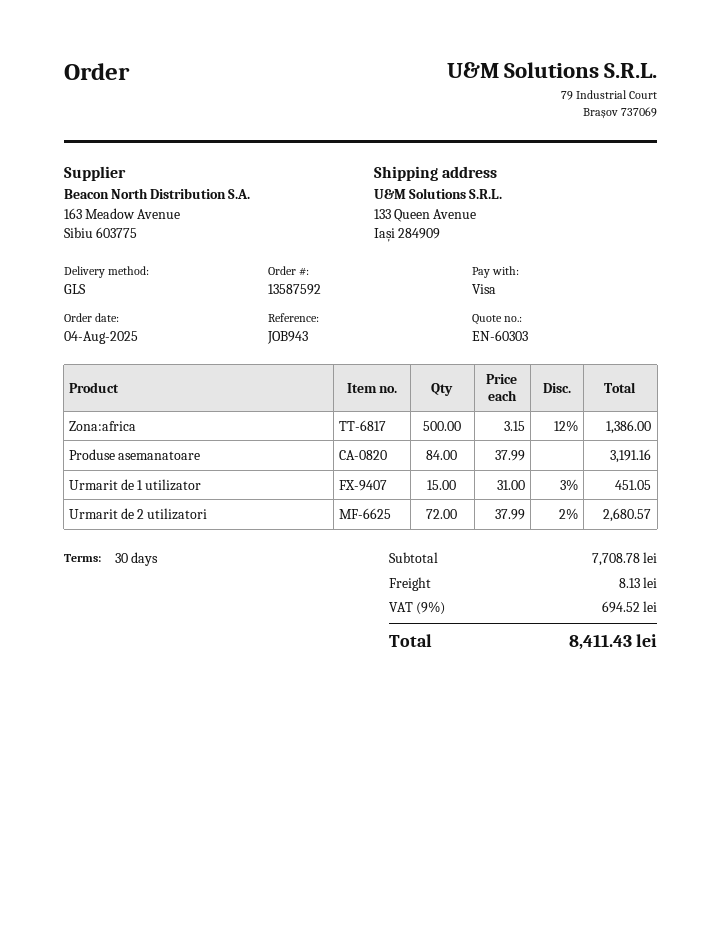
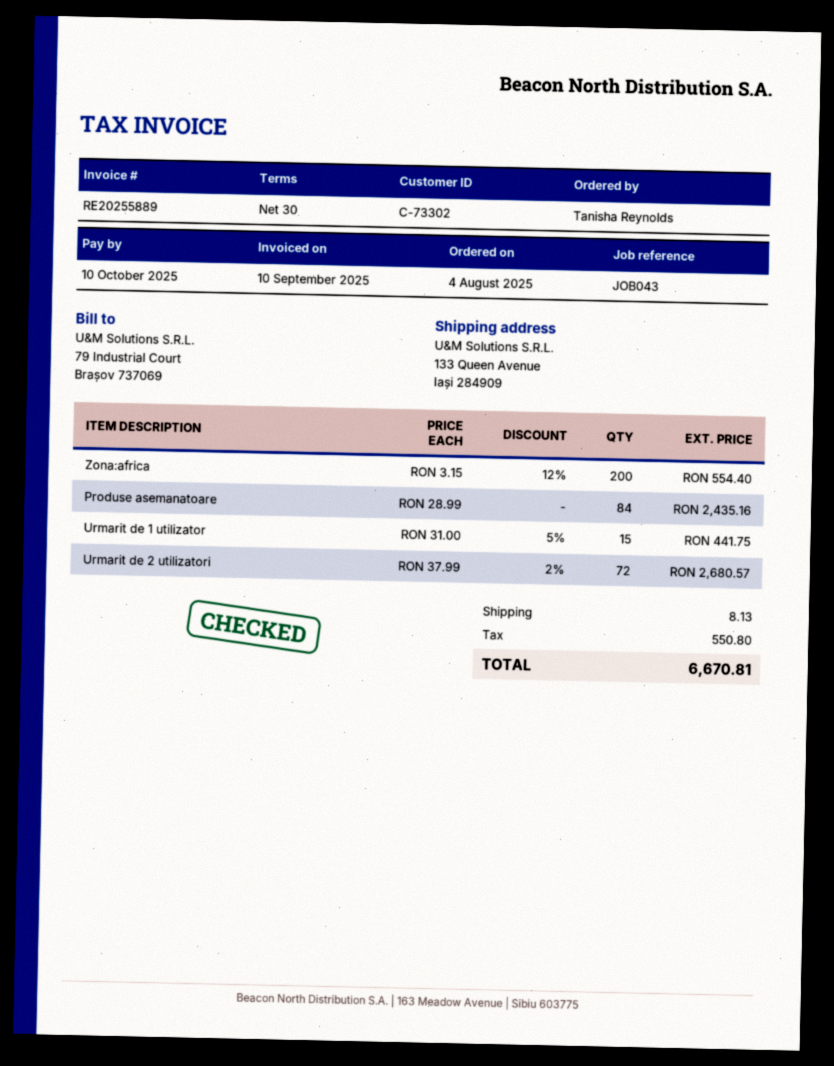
reference: JOB943 -> JOB043
Zona:africa: 500 x 3.15 - 12% = 1386.00 -> 200 x 3.15 - 12% = 554.40
Produse asemanatoare: 84 x 37.99 = 3191.16 -> 84 x 28.99 = 2435.16
Urmarit de 1 utilizator: 15 x 31.00 - 3% = 451.05 -> 15 x 31.00 - 5% = 441.75
tax: 694.52 -> 550.80
total: 8411.43 -> 6670.81

